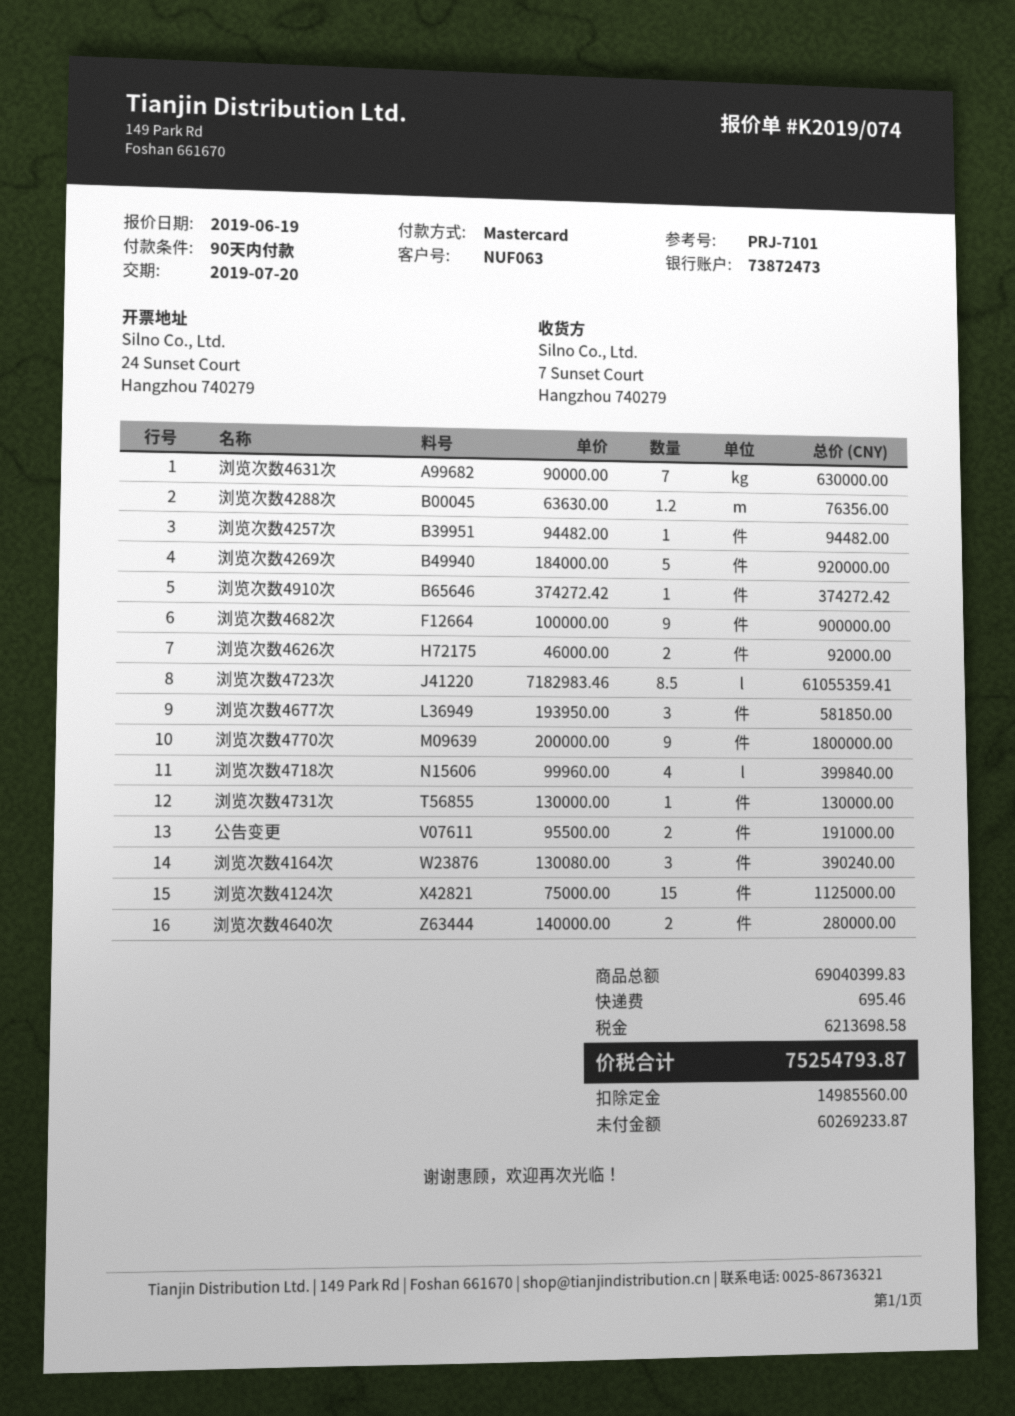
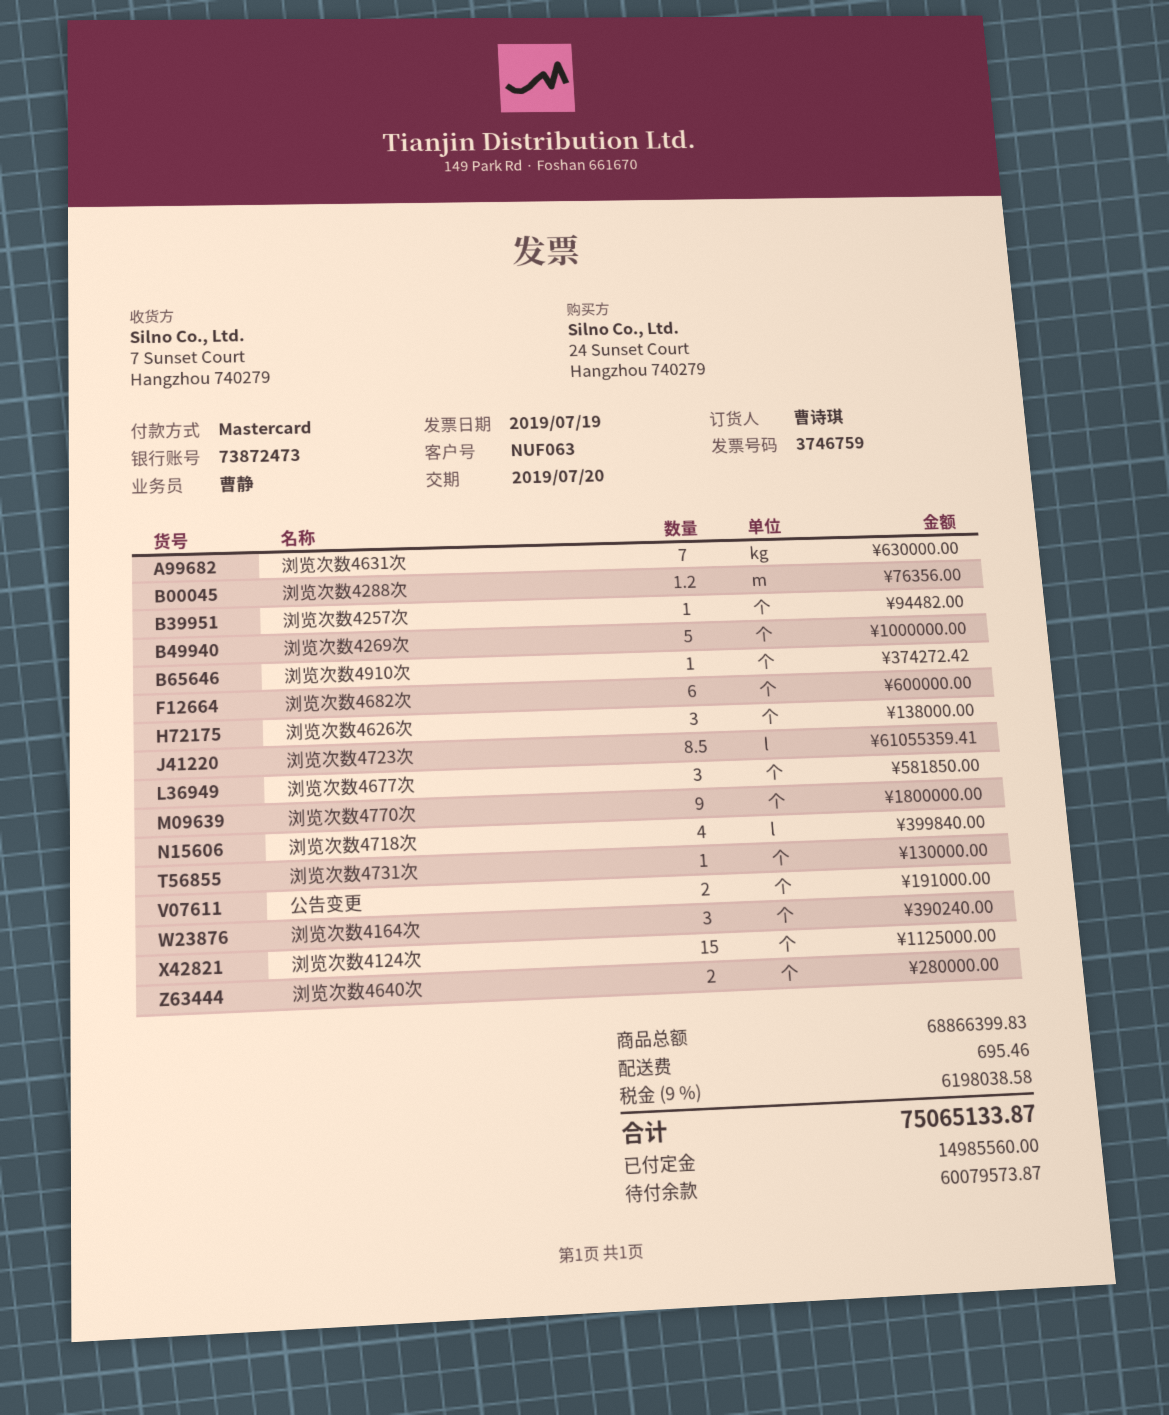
浏览次数4269次: 5 for 920000.00 -> 5 for 1000000.00
浏览次数4682次: 9 for 900000.00 -> 6 for 600000.00
浏览次数4626次: 2 for 92000.00 -> 3 for 138000.00
subtotal: 69040399.83 -> 68866399.83
tax: 6213698.58 -> 6198038.58
total: 75254793.87 -> 75065133.87
balance: 60269233.87 -> 60079573.87

